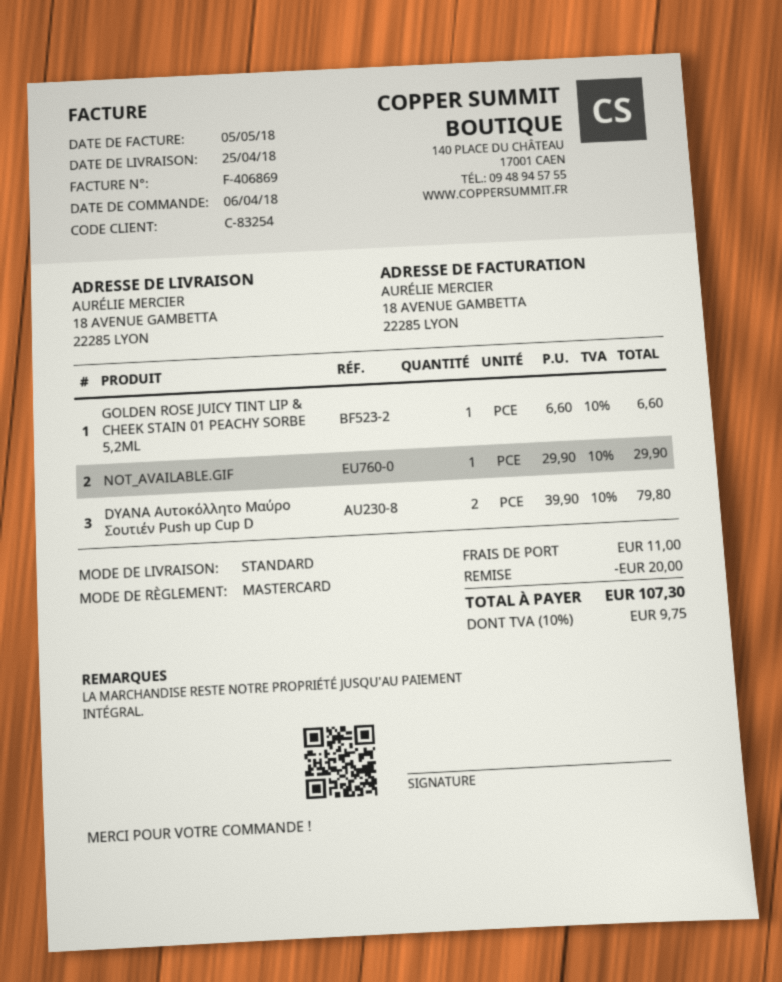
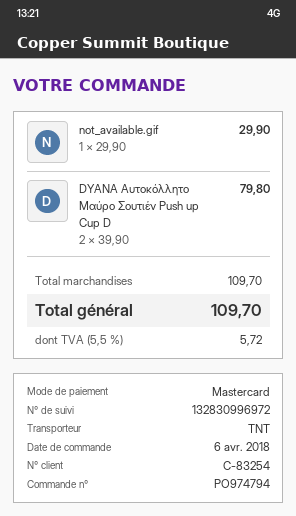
shipping method: standard -> TNT
GOLDEN ROSE JUICY TINT LIP & CHEEK STAIN 01 PEACHY SORBE 5,2ML: 1 x 6.60 = 6.60 -> none
discount: 20.00 -> none
shipping: 11.00 -> none
tax: 10% = 9.75 -> 5.5% = 5.72
total: 107.30 -> 109.70

